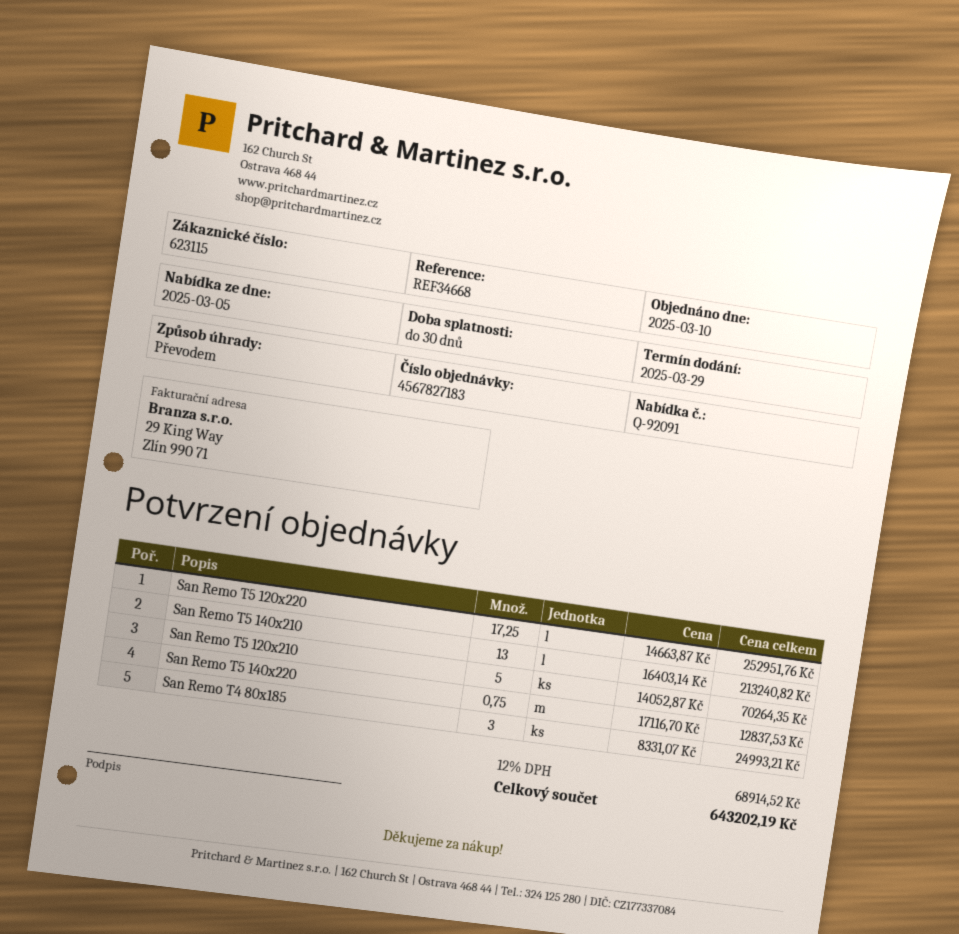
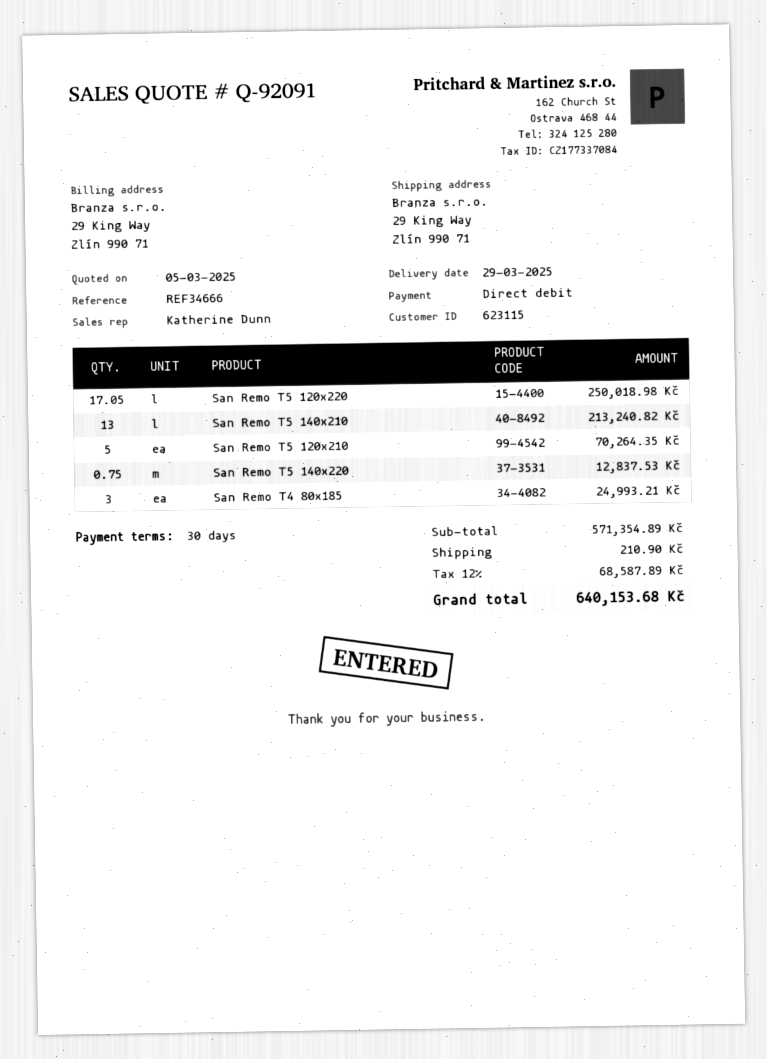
reference: REF34668 -> REF34666
payment method: bank transfer -> direct debit
San Remo T5 120x220: 17.25 for 252951.76 -> 17.05 for 250018.98
shipping: none -> 210.90
tax: 12% = 68914.52 -> 12% = 68587.89
total: 643202.19 -> 640153.68

